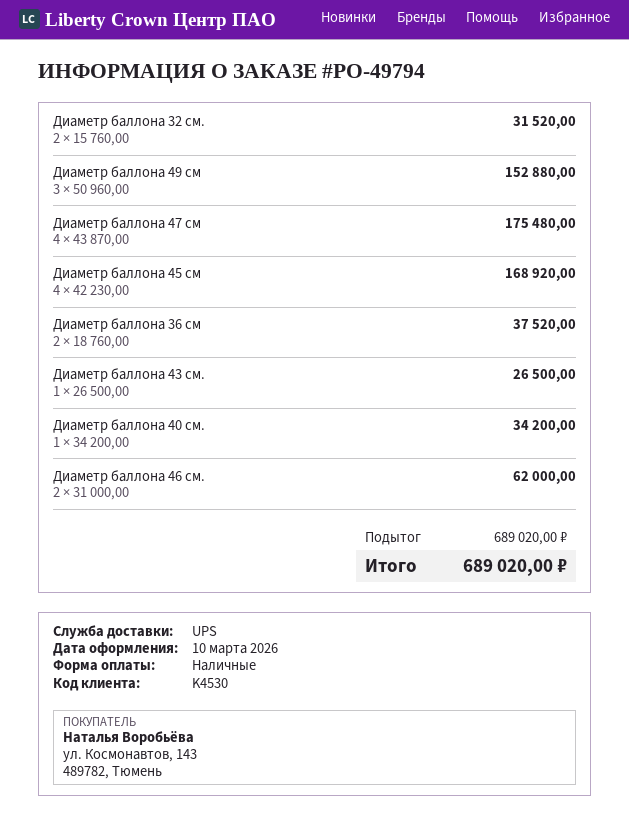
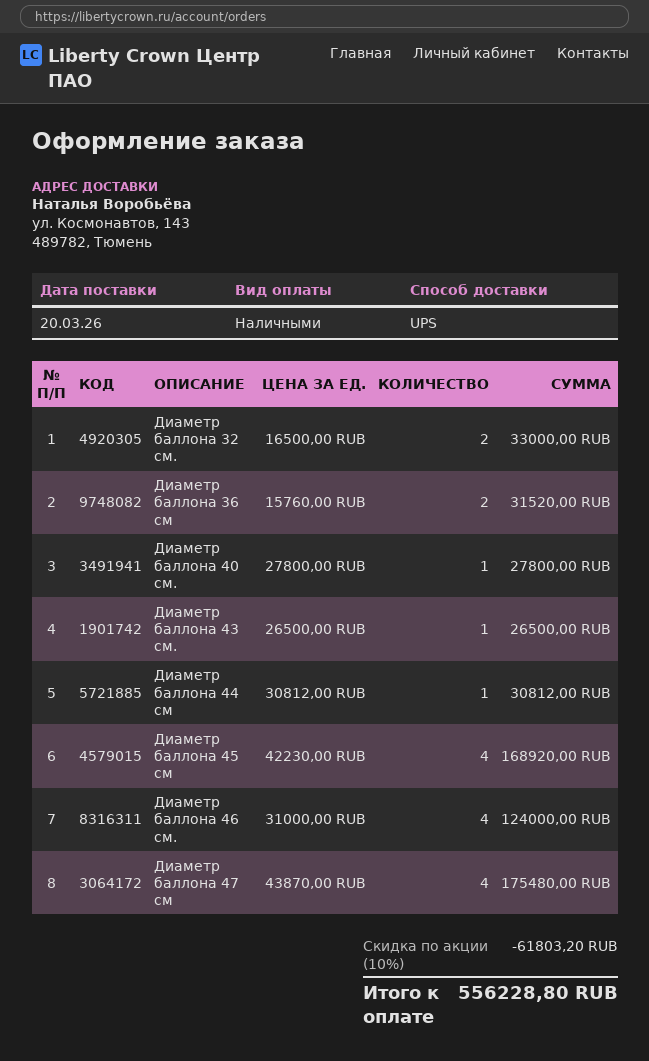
Диаметр баллона 32 см.: 2 x 15760.00 = 31520.00 -> 2 x 16500.00 = 33000.00
Диаметр баллона 49 см: 3 x 50960.00 = 152880.00 -> none
Диаметр баллона 36 см: 2 x 18760.00 = 37520.00 -> 2 x 15760.00 = 31520.00
Диаметр баллона 40 см.: 1 x 34200.00 = 34200.00 -> 1 x 27800.00 = 27800.00
Диаметр баллона 46 см.: 2 x 31000.00 = 62000.00 -> 4 x 31000.00 = 124000.00
Диаметр баллона 44 см: none -> 1 x 30812.00 = 30812.00
discount: none -> 10% = 61803.20
total: 689020.00 -> 556228.80

